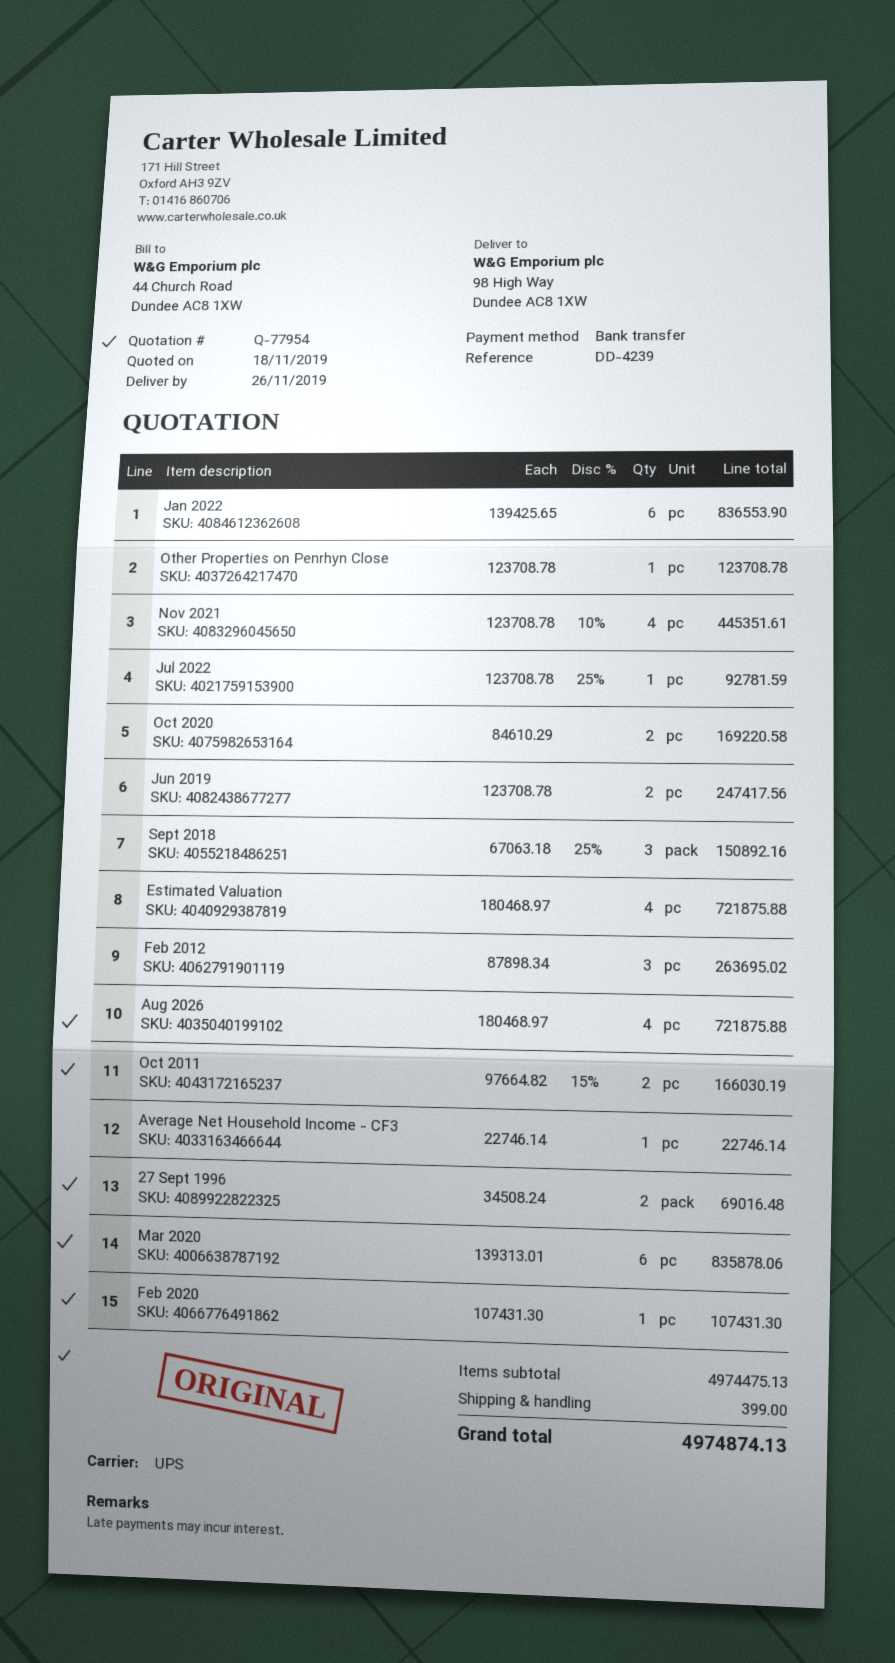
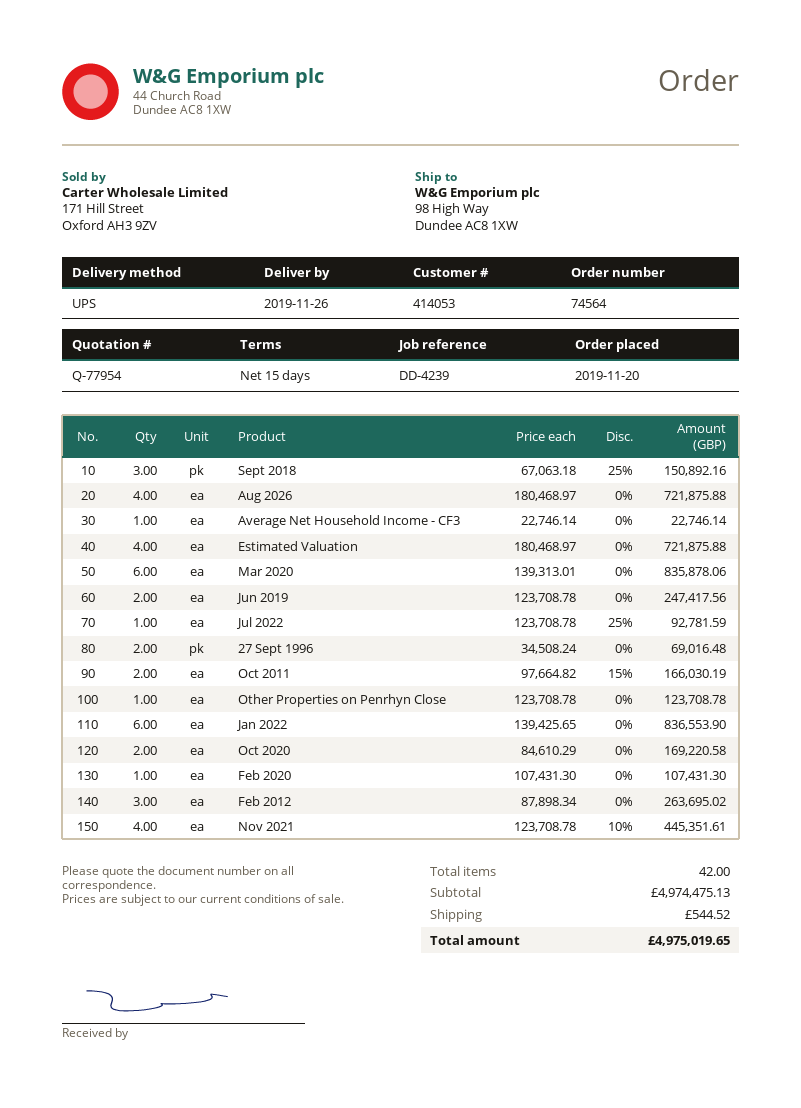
shipping: 399.00 -> 544.52
total: 4974874.13 -> 4975019.65

